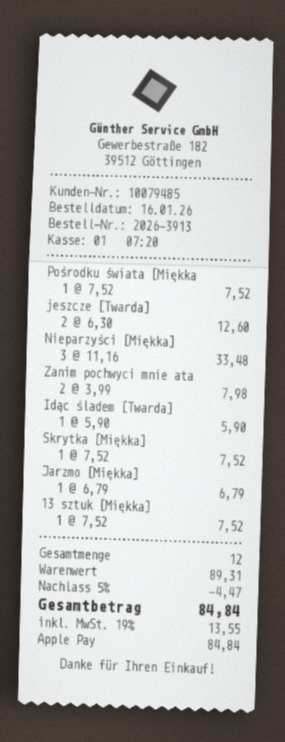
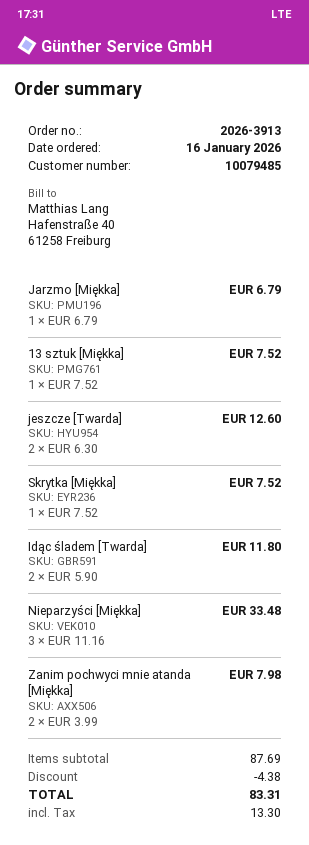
Pośrodku świata [Miękka: 1 x 7.52 = 7.52 -> none
Idąc śladem [Twarda]: 1 x 5.90 = 5.90 -> 2 x 5.90 = 11.80
subtotal: 89.31 -> 87.69
discount: 4.47 -> 4.38
tax: 13.55 -> 13.30
total: 84.84 -> 83.31

